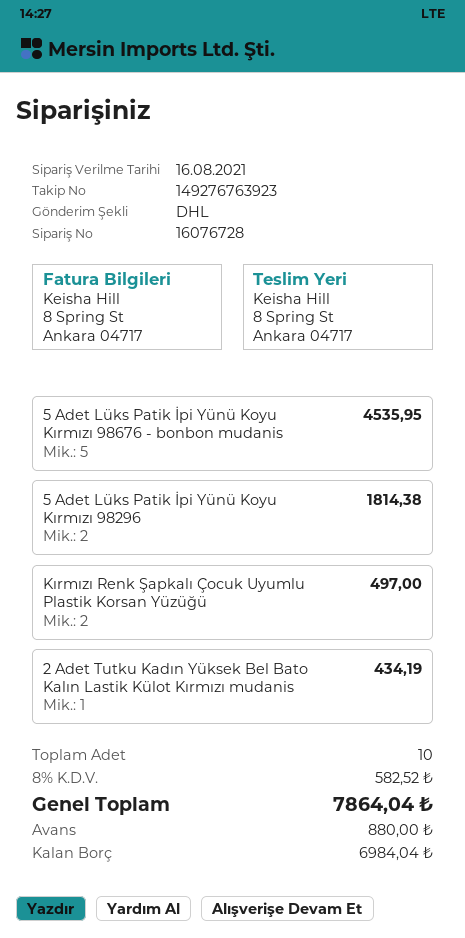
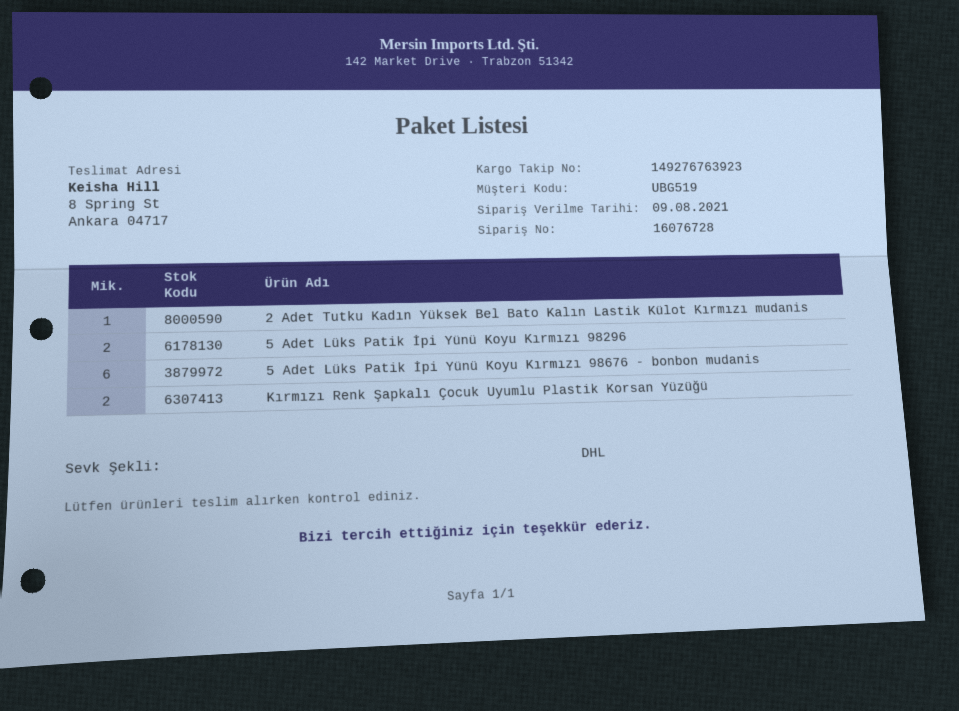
order date: 2021-08-16 -> 2021-08-09
5 Adet Lüks Patik İpi Yünü Koyu Kırmızı 98676 - bonbon mudanis: 5 -> 6

